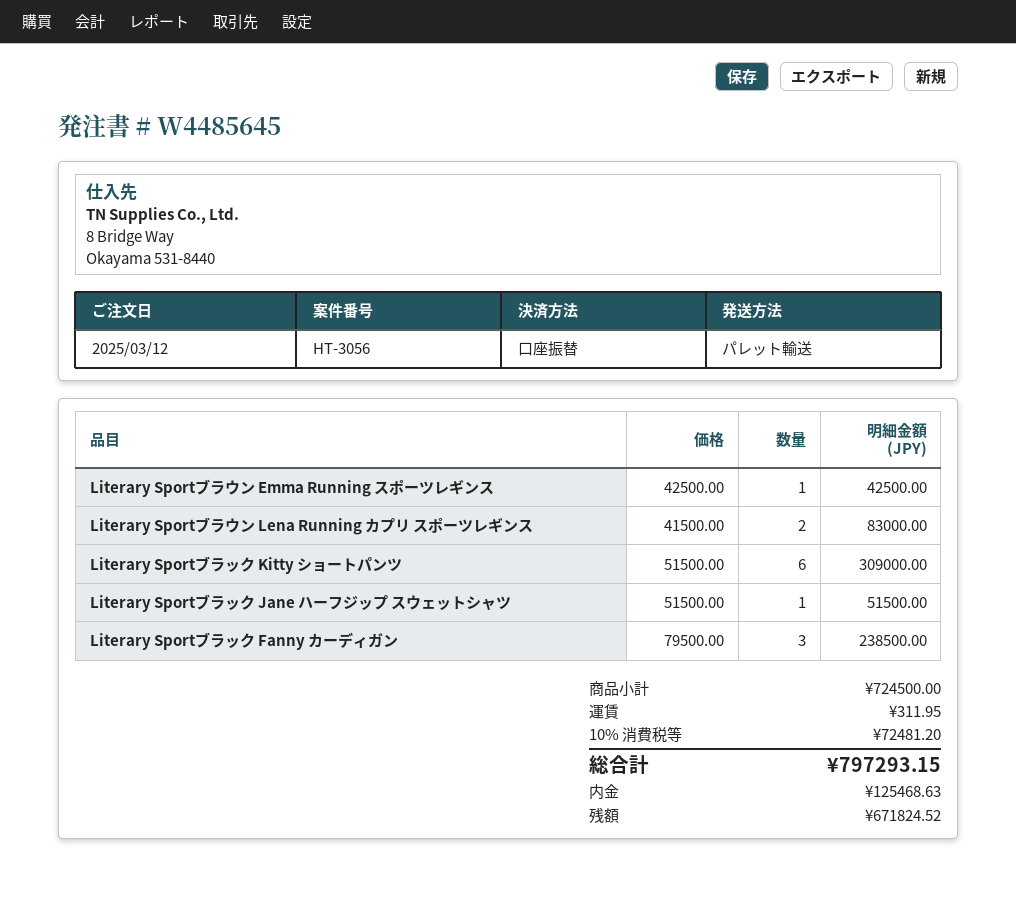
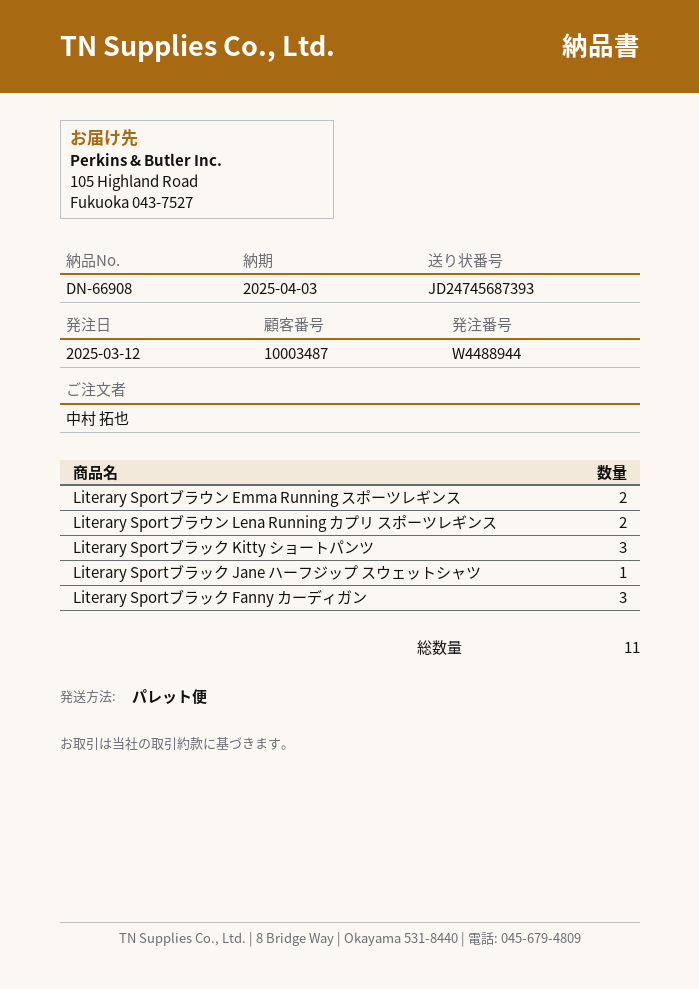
order number: W4485645 -> W4488944
Literary Sportブラウン Emma Running スポーツレギンス: 1 -> 2
Literary Sportブラック Kitty ショートパンツ: 6 -> 3

